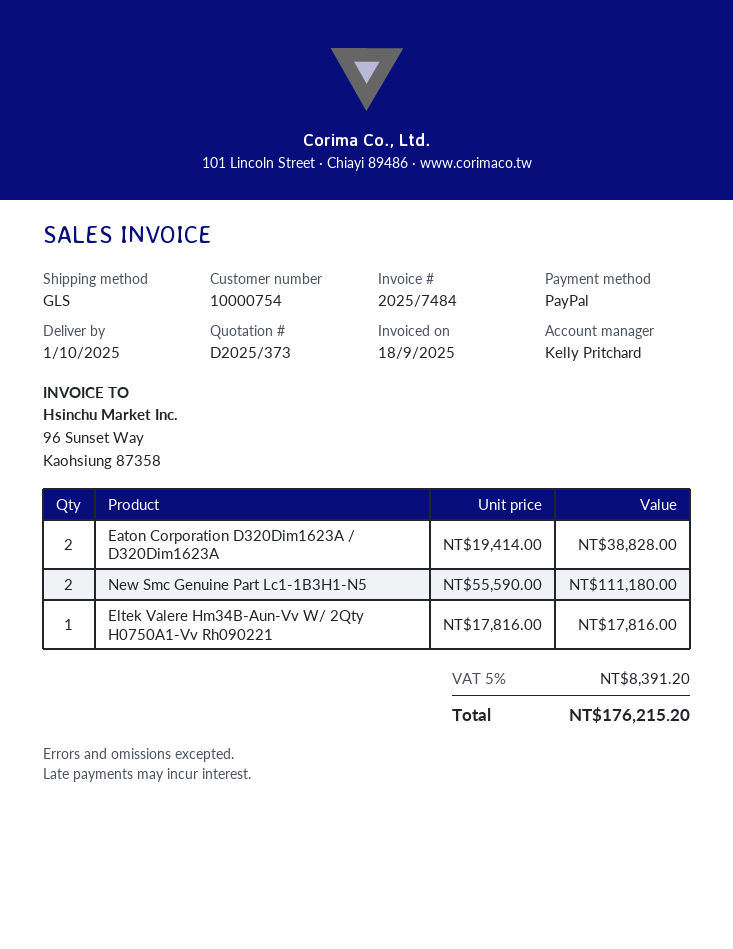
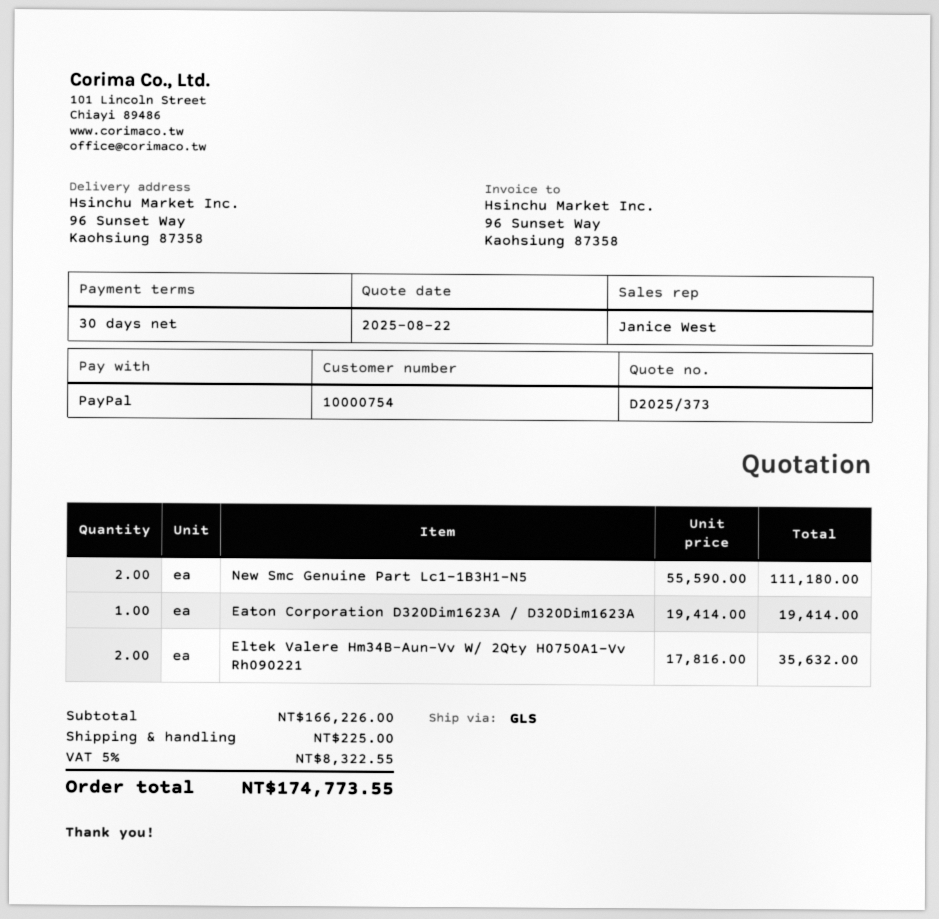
sales rep: Kelly Pritchard -> Janice West
Eaton Corporation D320Dim1623A / D320Dim1623A: 2 x 19414.00 = 38828.00 -> 1 x 19414.00 = 19414.00
Eltek Valere Hm34B-Aun-Vv W/ 2Qty H0750A1-Vv Rh090221: 1 x 17816.00 = 17816.00 -> 2 x 17816.00 = 35632.00
shipping: none -> 225.00
tax: 5% = 8391.20 -> 5% = 8322.55
total: 176215.20 -> 174773.55

